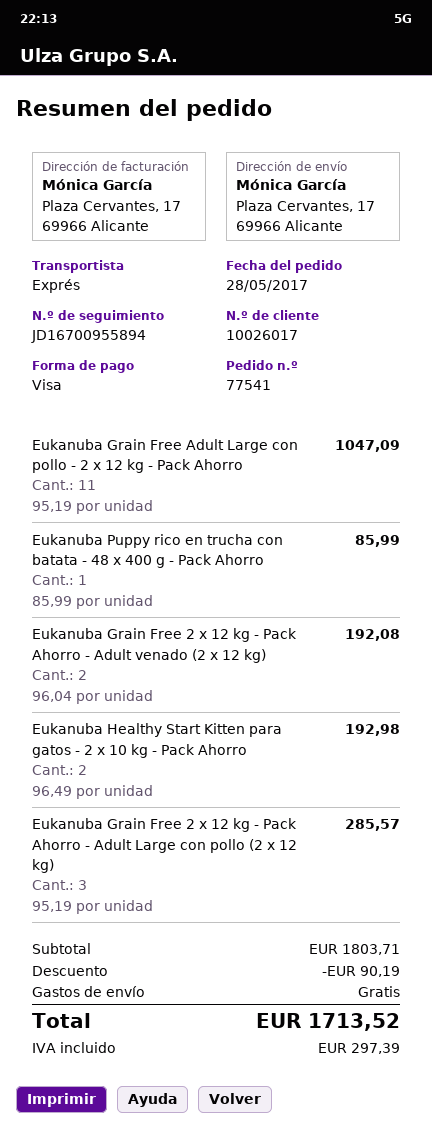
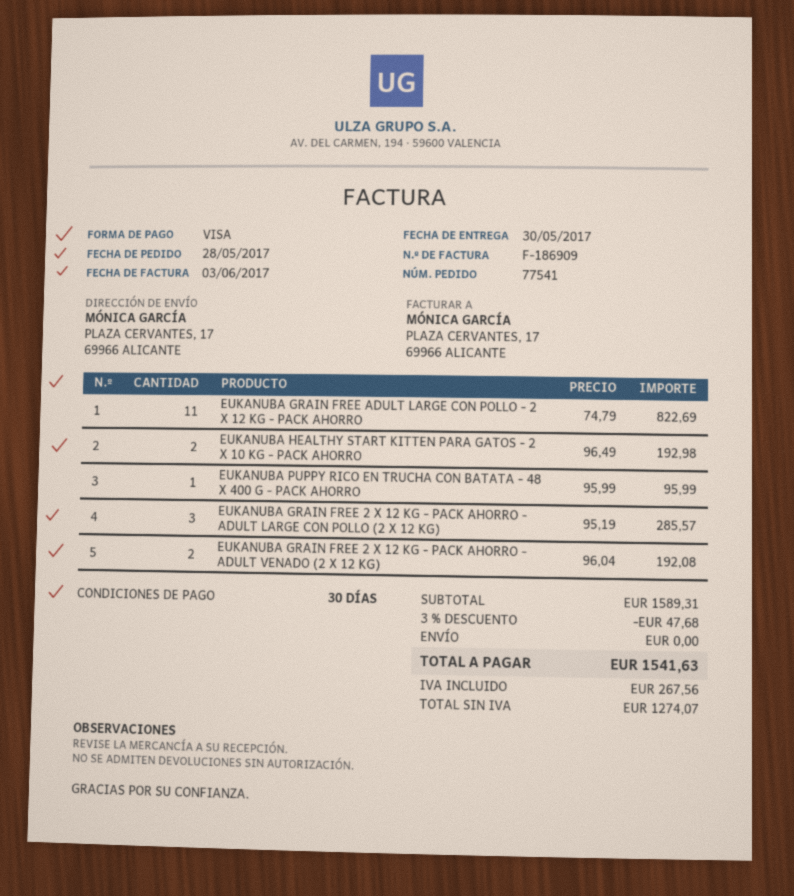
Eukanuba Grain Free Adult Large con pollo - 2 x 12 kg - Pack Ahorro: 11 x 95.19 = 1047.09 -> 11 x 74.79 = 822.69
Eukanuba Puppy rico en trucha con batata - 48 x 400 g - Pack Ahorro: 1 x 85.99 = 85.99 -> 1 x 95.99 = 95.99
subtotal: 1803.71 -> 1589.31
discount: 90.19 -> 47.68
tax: 297.39 -> 267.56
total: 1713.52 -> 1541.63

